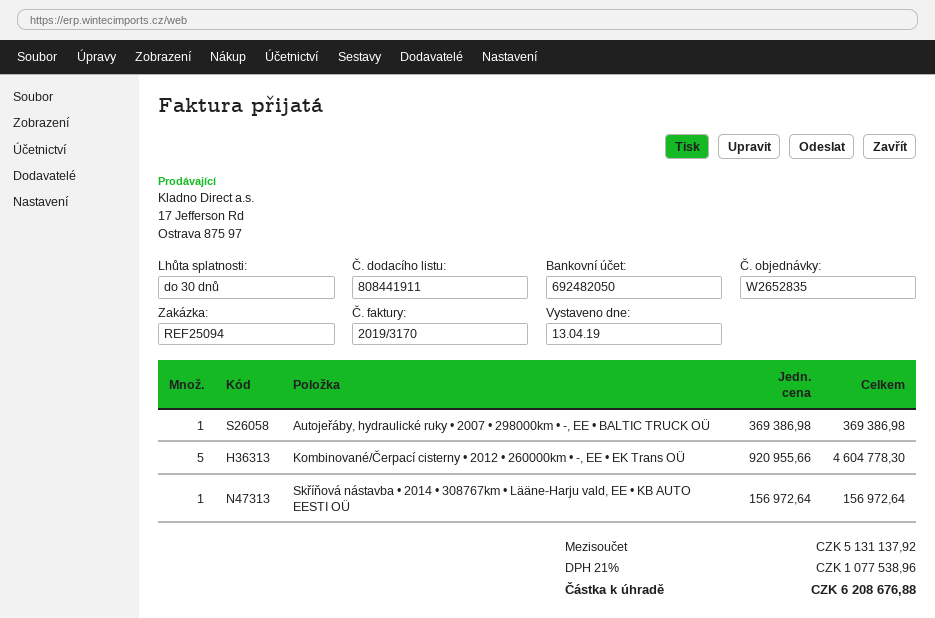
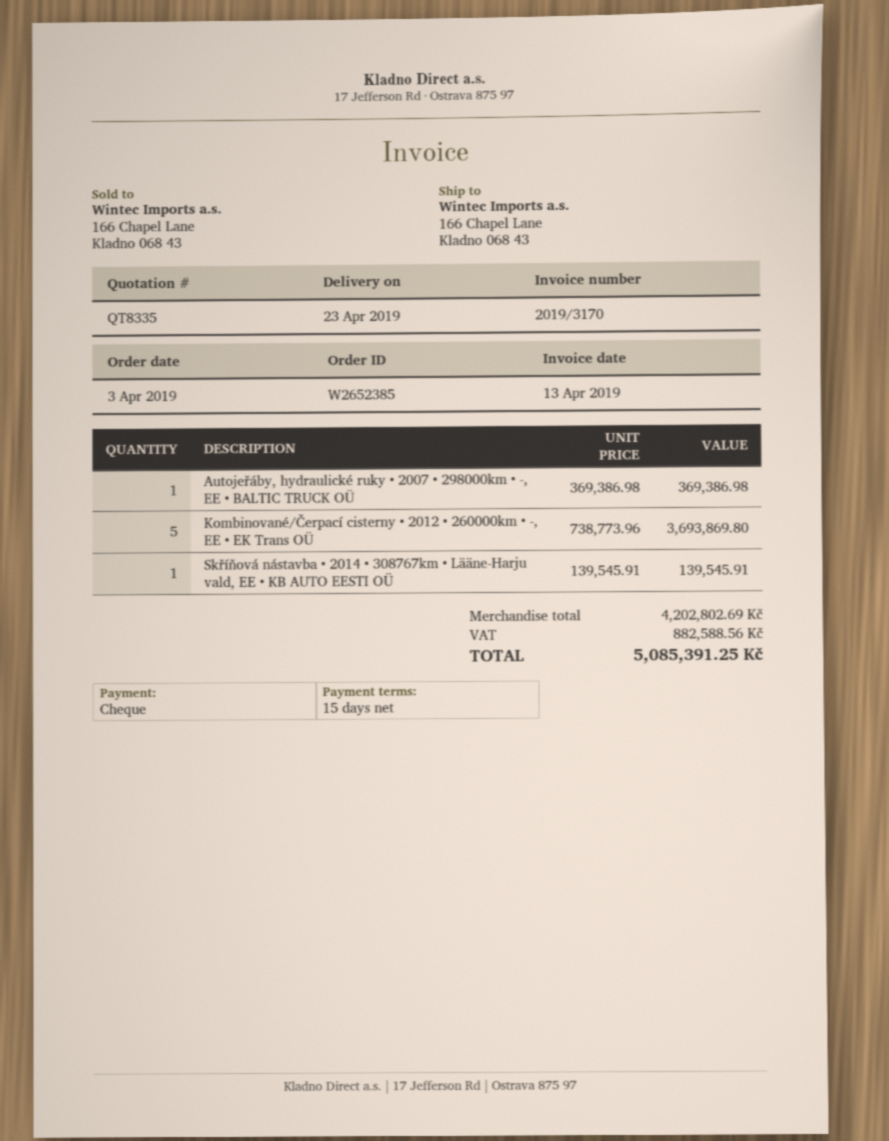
order number: W2652835 -> W2652385
payment terms: 30 days -> 15 days
Kombinované/Čerpací cisterny • 2012 • 260000km • -, EE • EK Trans OÜ: 5 x 920955.66 = 4604778.30 -> 5 x 738773.96 = 3693869.80
Skříňová nástavba • 2014 • 308767km • Lääne-Harju vald, EE • KB AUTO EESTI OÜ: 1 x 156972.64 = 156972.64 -> 1 x 139545.91 = 139545.91
subtotal: 5131137.92 -> 4202802.69
tax: 1077538.96 -> 882588.56
total: 6208676.88 -> 5085391.25

